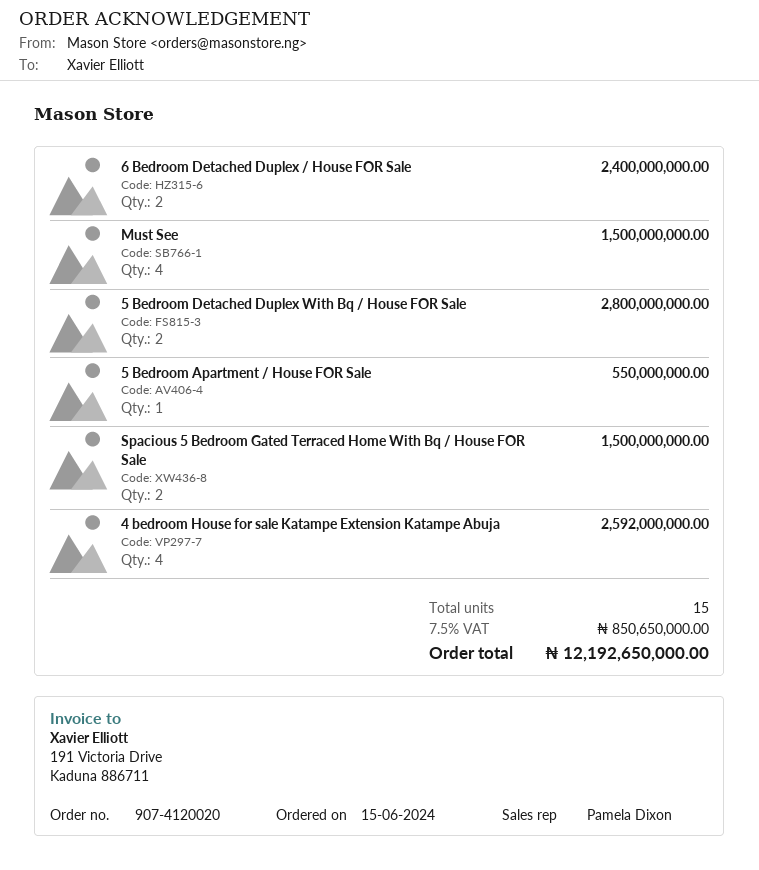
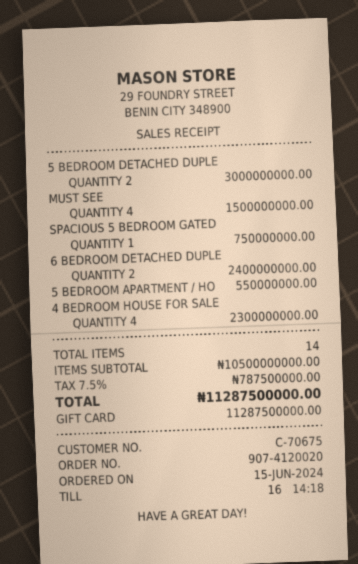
5 Bedroom Detached Duplex With Bq / House FOR Sale: 2 for 2800000000.00 -> 2 for 3000000000.00
Spacious 5 Bedroom Gated Terraced Home With Bq / House FOR Sale: 2 for 1500000000.00 -> 1 for 750000000.00
4 bedroom House for sale Katampe Extension Katampe Abuja: 4 for 2592000000.00 -> 4 for 2300000000.00
total quantity: 15 -> 14
tax: 7.5% = 850650000.00 -> 7.5% = 787500000.00
total: 12192650000.00 -> 11287500000.00

